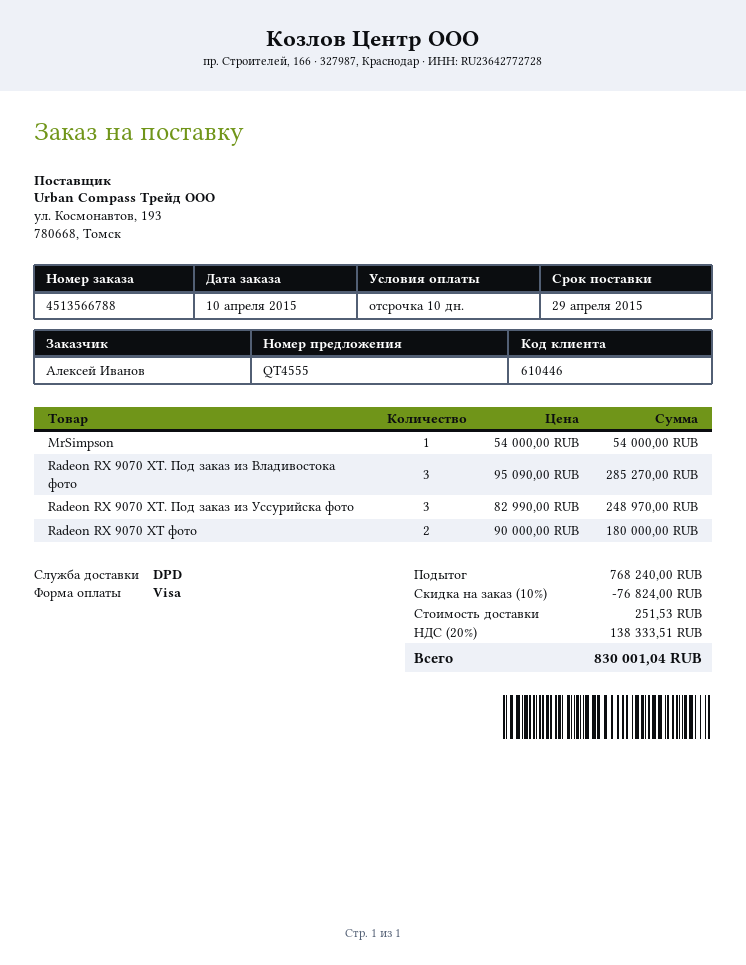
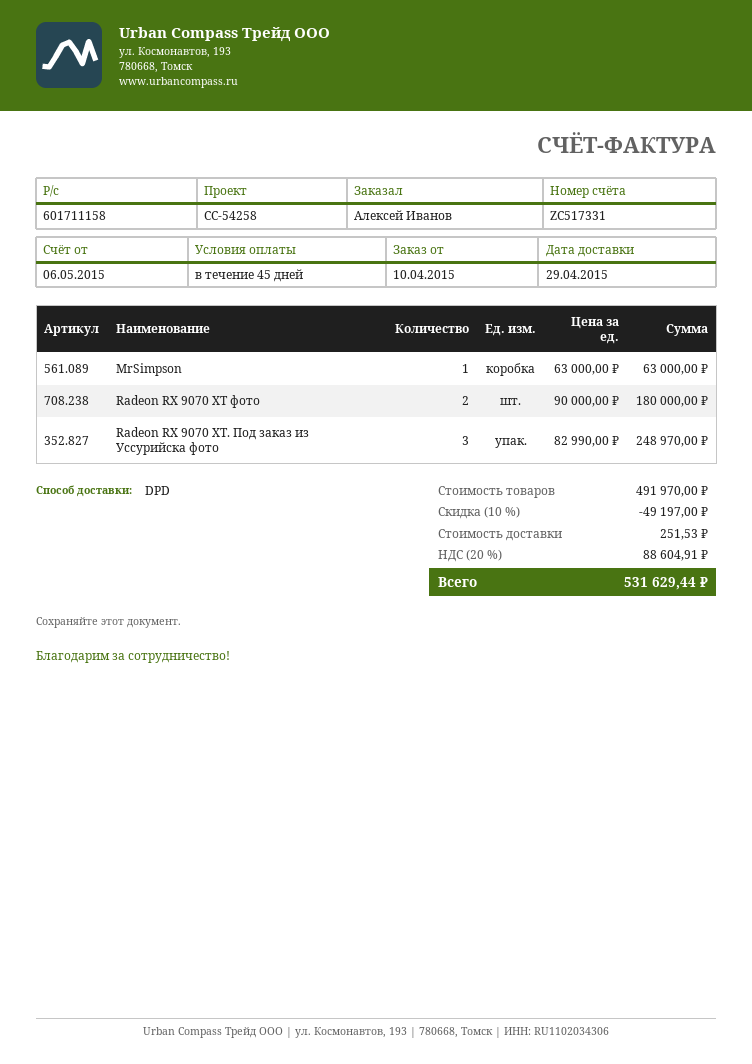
payment terms: 10 days -> 45 days
MrSimpson: 1 x 54000.00 = 54000.00 -> 1 x 63000.00 = 63000.00
Radeon RX 9070 XT. Под заказ из Владивостока фото: 3 x 95090.00 = 285270.00 -> none
subtotal: 768240.00 -> 491970.00
discount: 10% = 76824.00 -> 10% = 49197.00
tax: 20% = 138333.51 -> 20% = 88604.91
total: 830001.04 -> 531629.44

